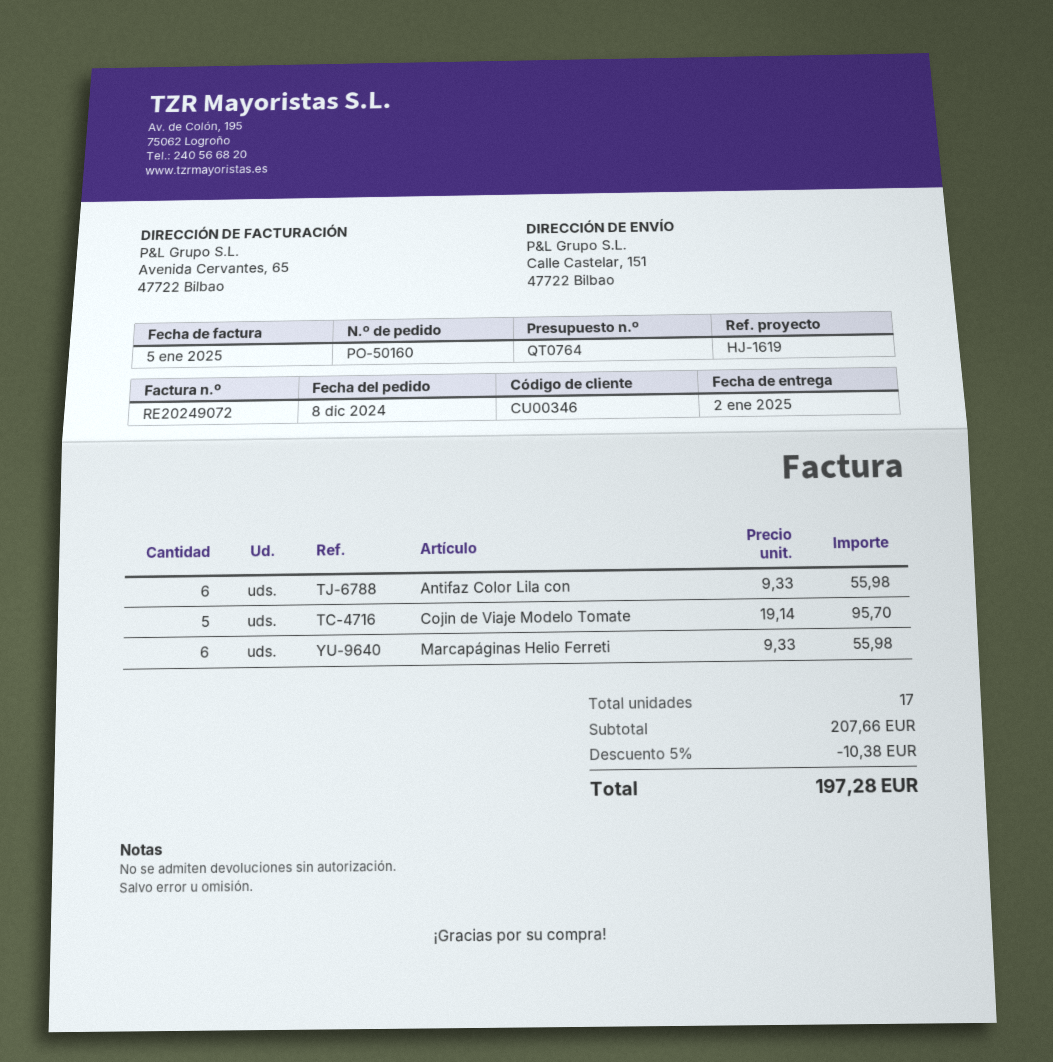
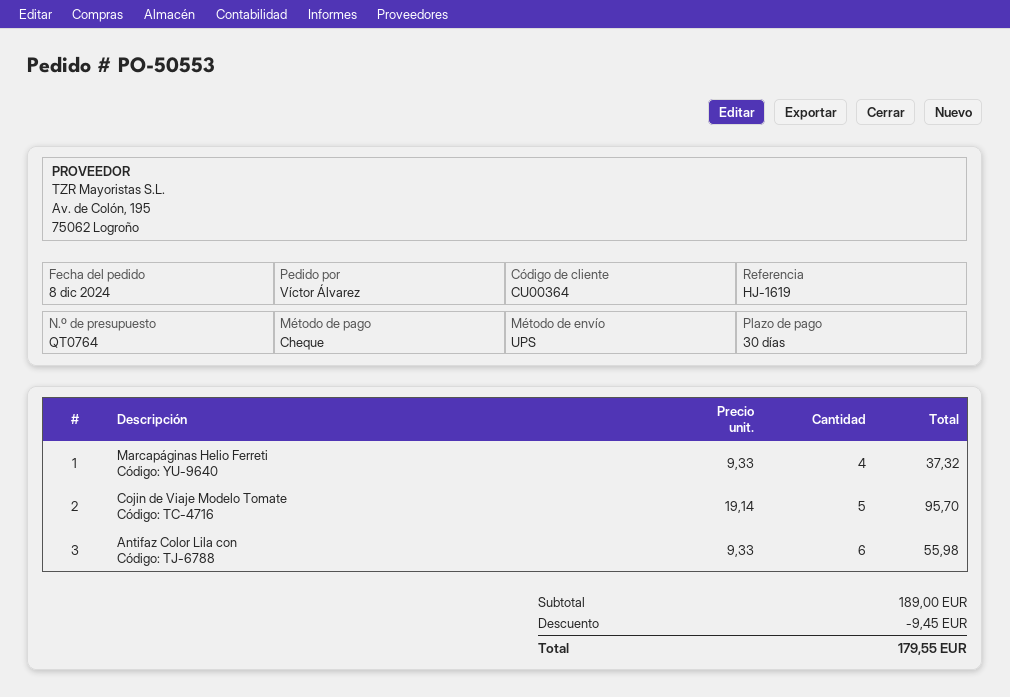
order number: PO-50160 -> PO-50553
customer number: CU00346 -> CU00364
Marcapáginas Helio Ferreti: 6 x 9.33 = 55.98 -> 4 x 9.33 = 37.32
subtotal: 207.66 -> 189.00
discount: 10.38 -> 9.45
total: 197.28 -> 179.55

